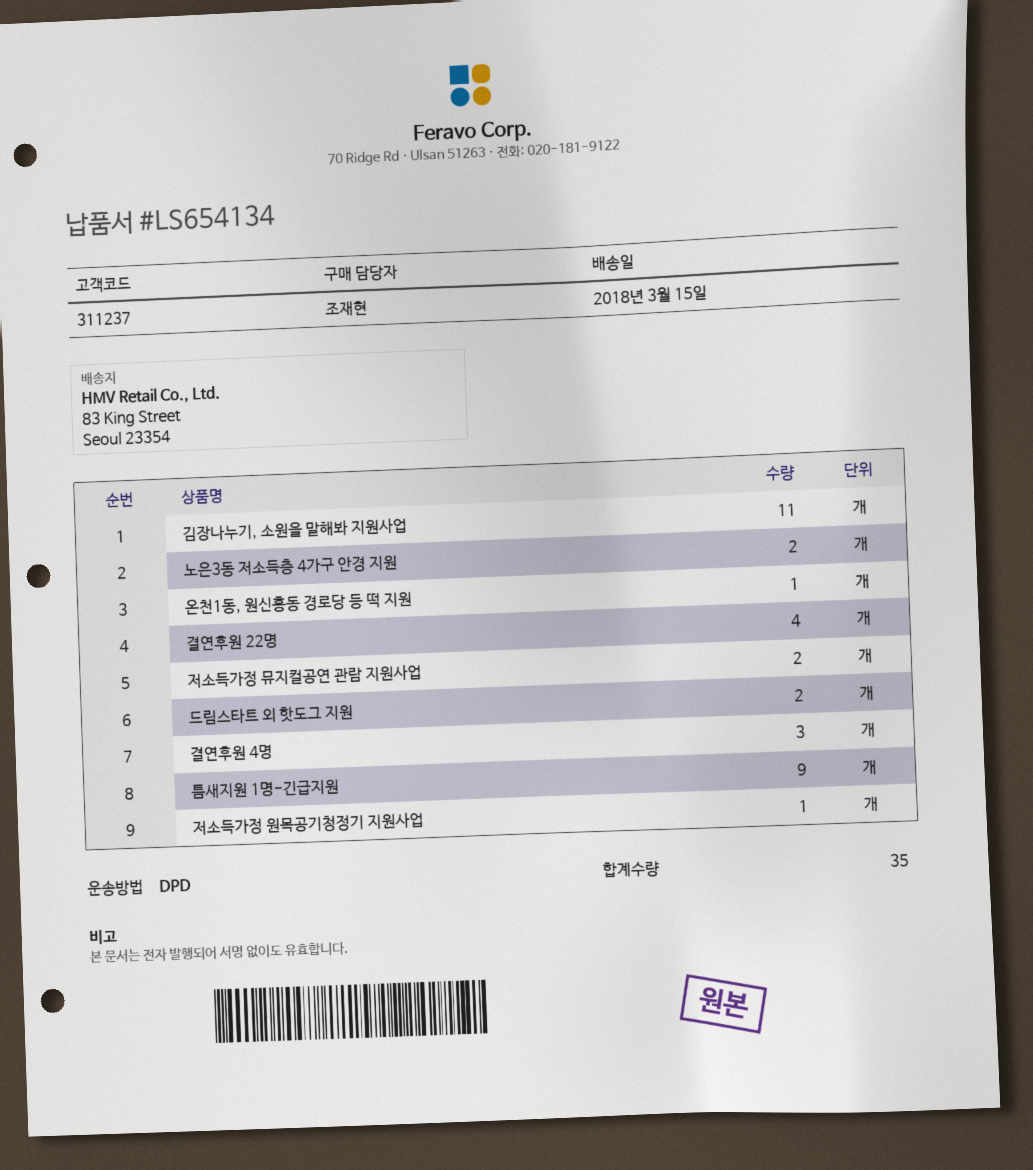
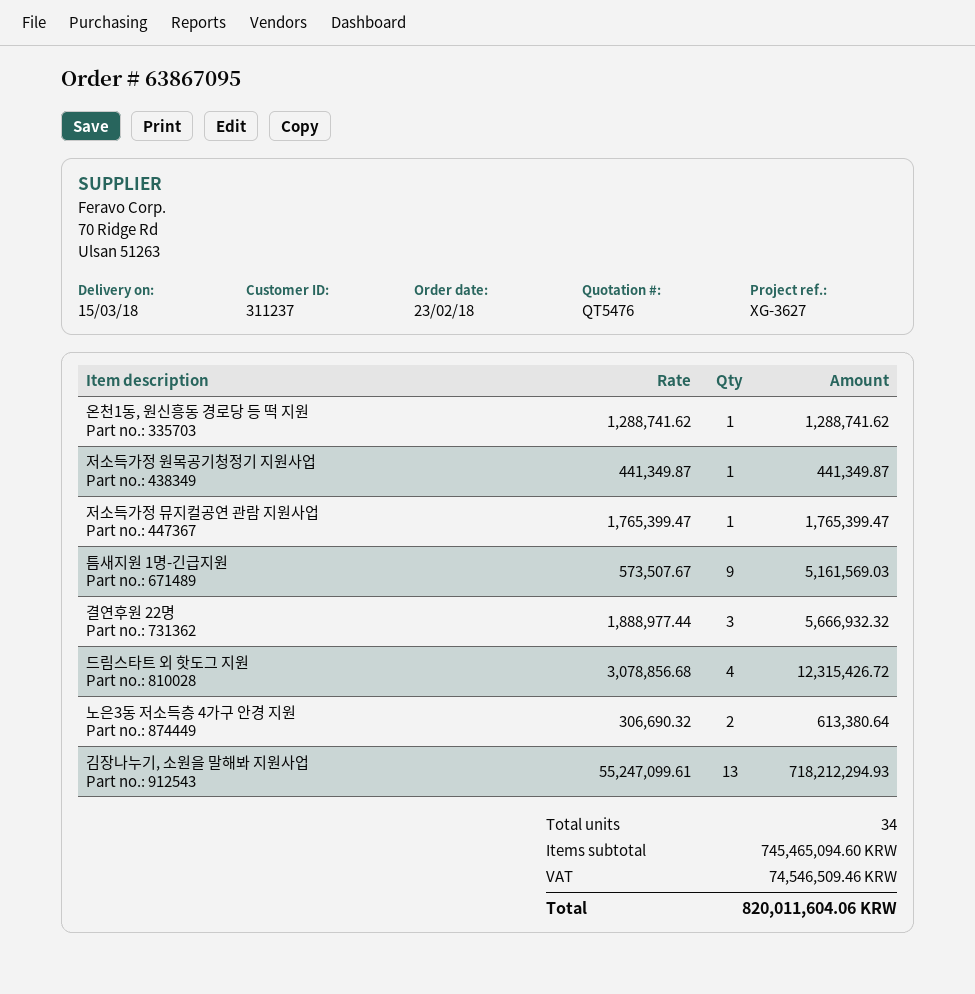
김장나누기, 소원을 말해봐 지원사업: 11 -> 13
결연후원 22명: 4 -> 3
저소득가정 뮤지컬공연 관람 지원사업: 2 -> 1
드림스타트 외 핫도그 지원: 2 -> 4
결연후원 4명: 3 -> none
total quantity: 35 -> 34

